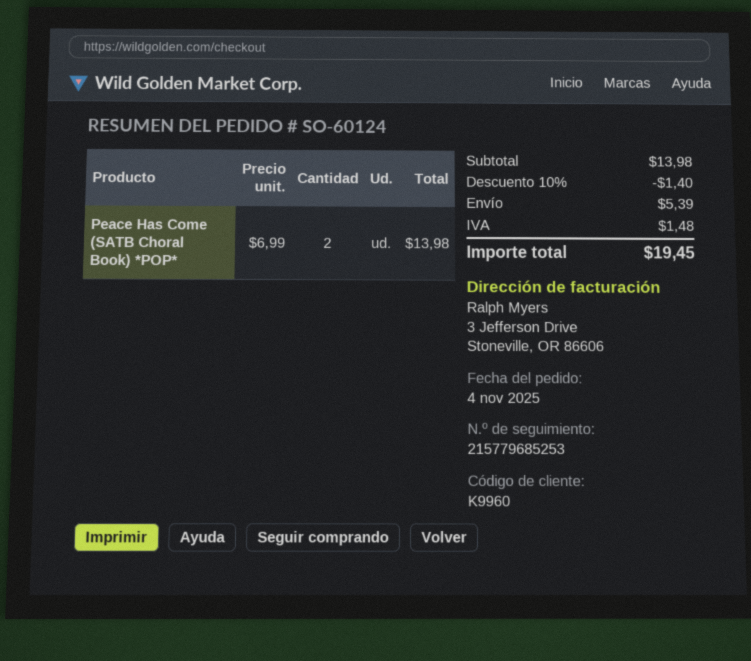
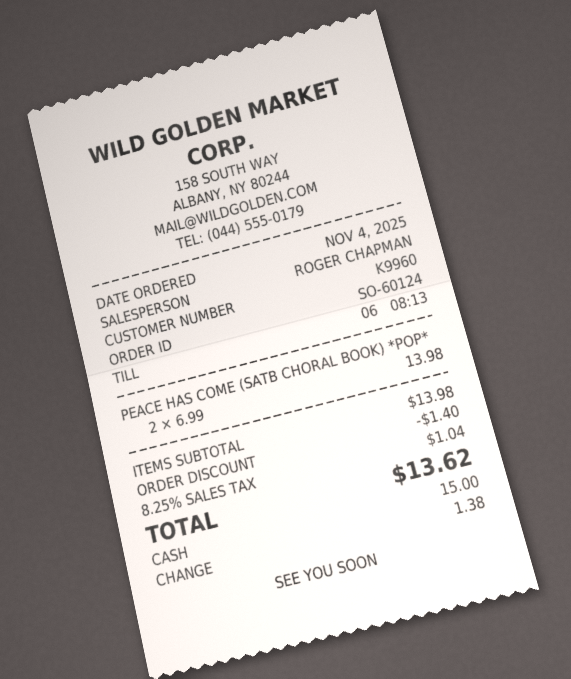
shipping: 5.39 -> none
tax: 1.48 -> 1.04
total: 19.45 -> 13.62

